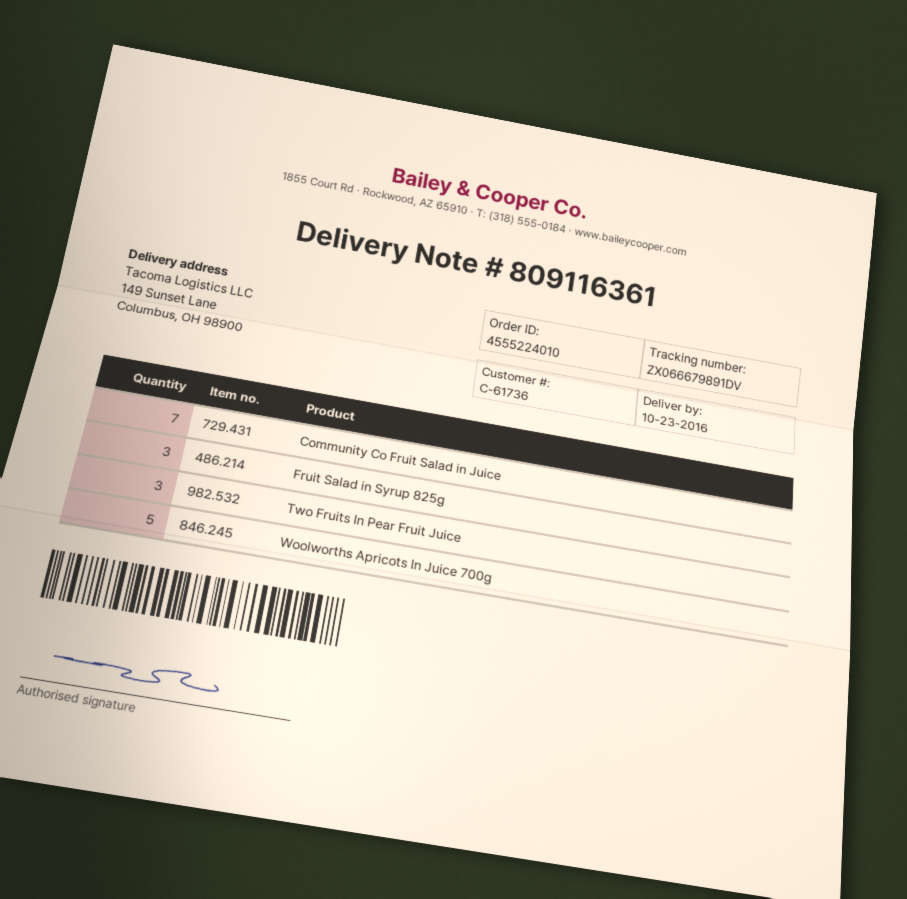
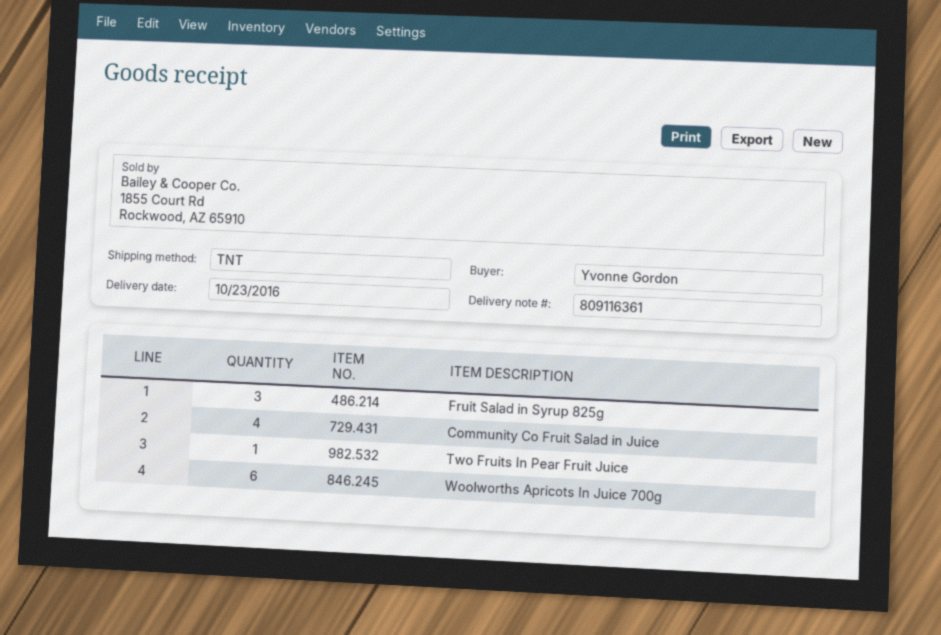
Community Co Fruit Salad in Juice: 7 -> 4
Two Fruits In Pear Fruit Juice: 3 -> 1
Woolworths Apricots In Juice 700g: 5 -> 6

